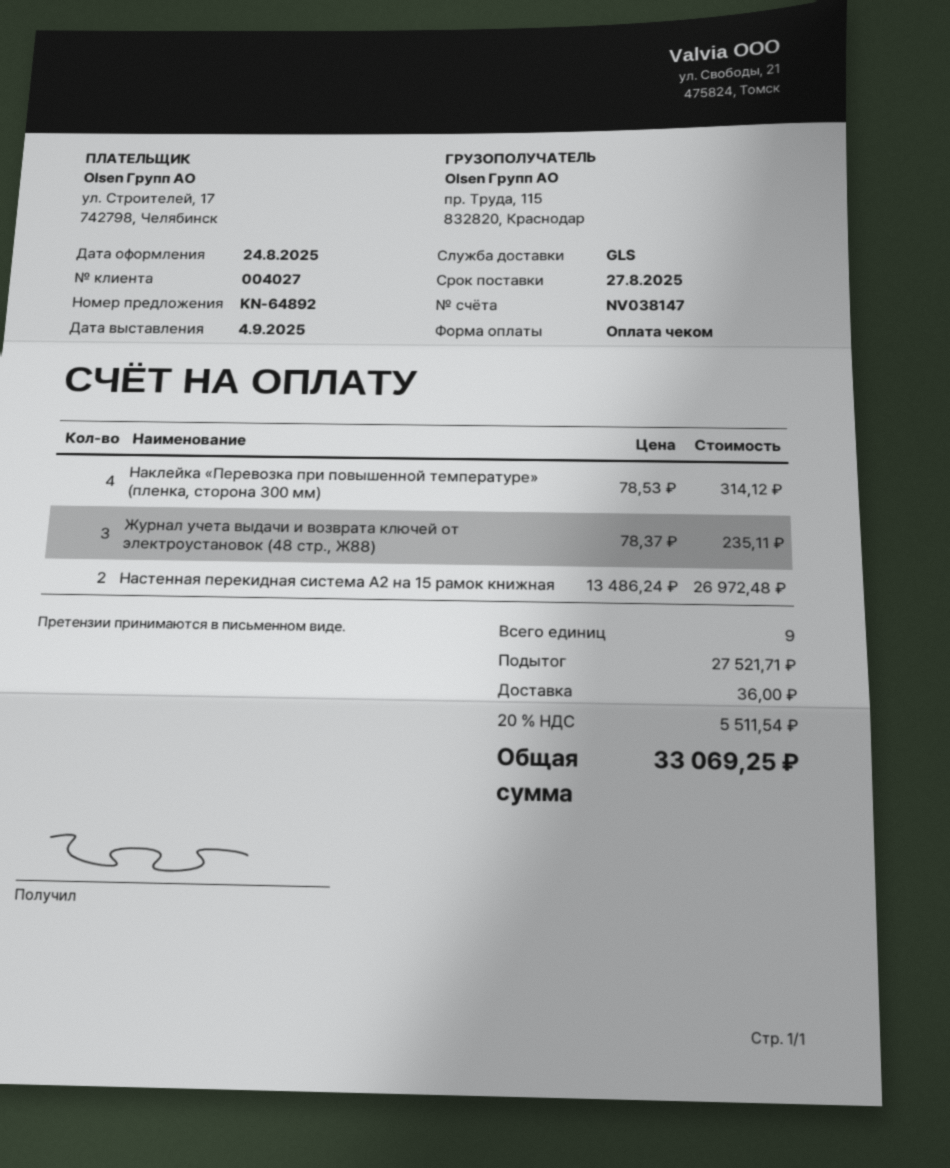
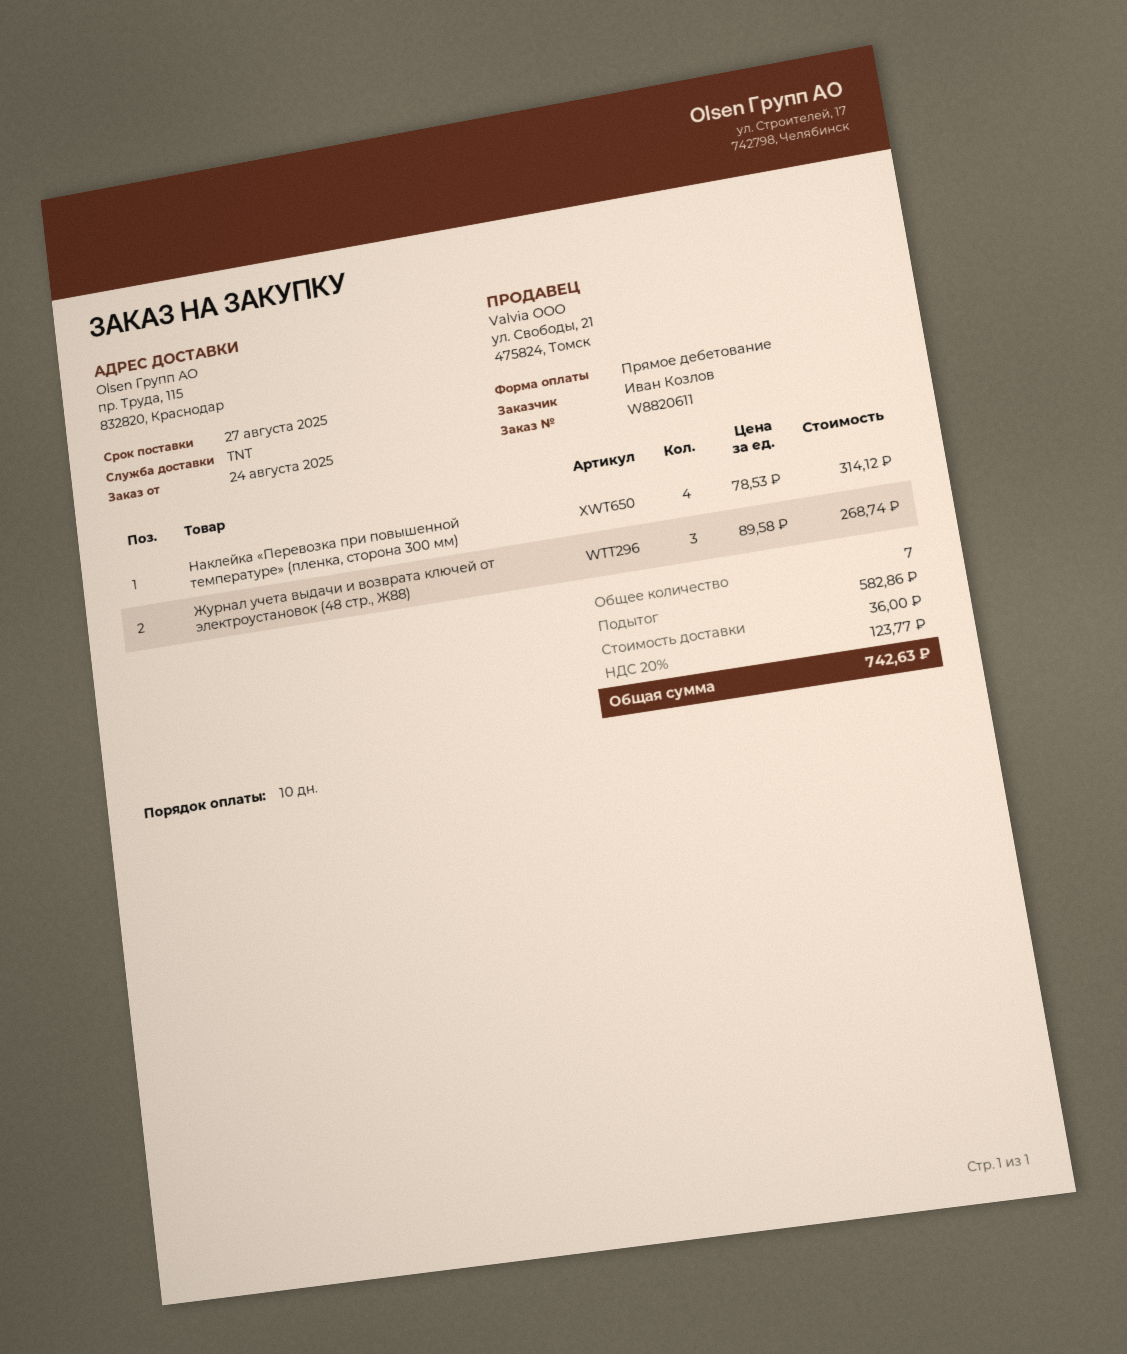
payment method: cheque -> direct debit
shipping method: GLS -> TNT
Журнал учета выдачи и возврата ключей от электроустановок (48 стр., Ж88): 3 x 78.37 = 235.11 -> 3 x 89.58 = 268.74
Настенная перекидная система А2 на 15 рамок книжная: 2 x 13486.24 = 26972.48 -> none
total quantity: 9 -> 7
subtotal: 27521.71 -> 582.86
tax: 20% = 5511.54 -> 20% = 123.77
total: 33069.25 -> 742.63

